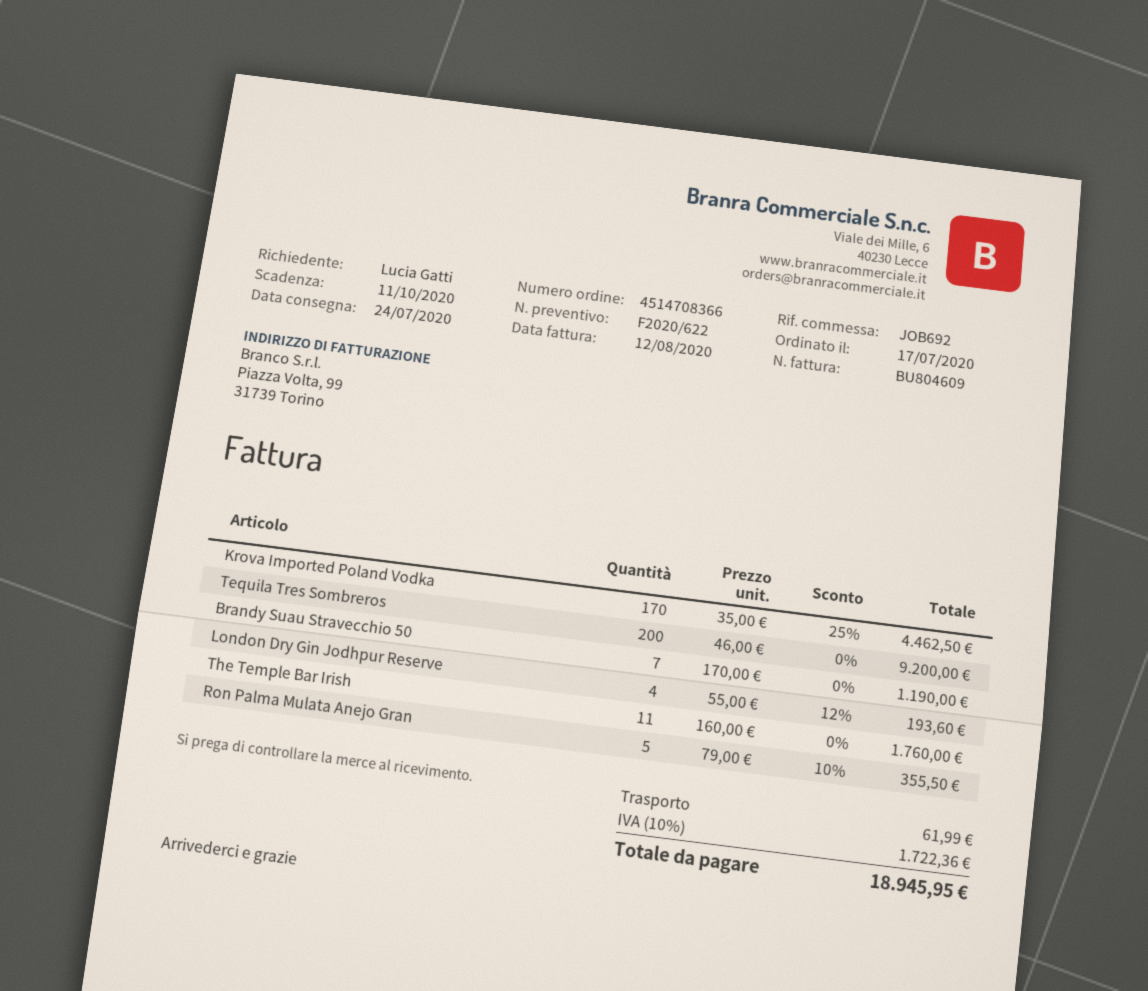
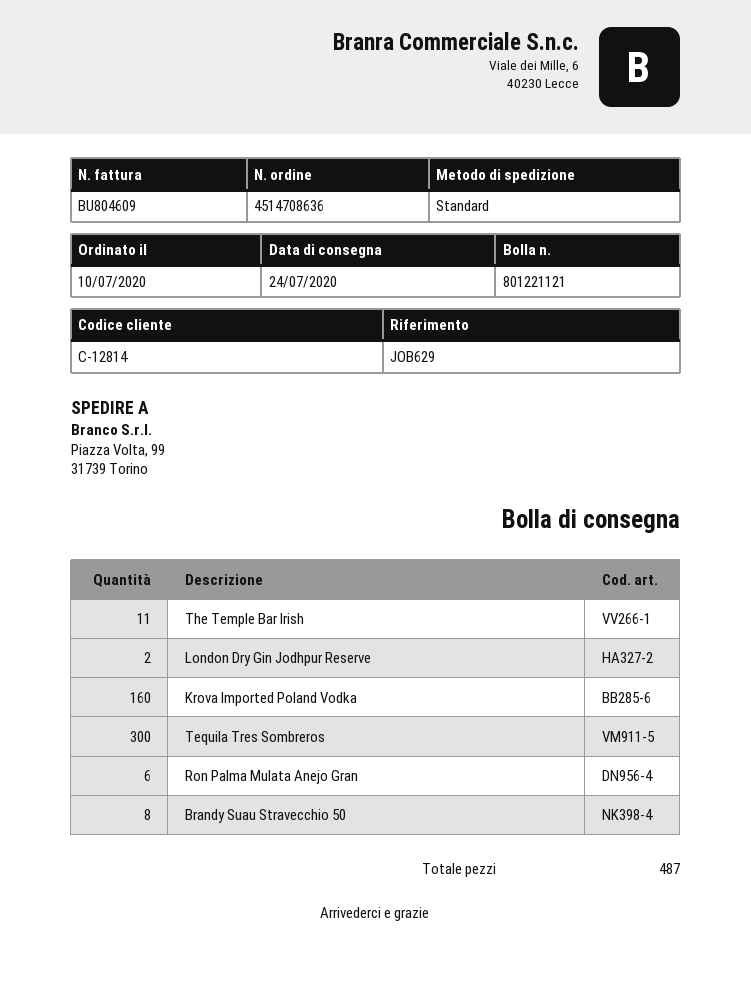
order number: 4514708366 -> 4514708636
order date: 2020-07-17 -> 2020-07-10
reference: JOB692 -> JOB629
Krova Imported Poland Vodka: 170 -> 160
Tequila Tres Sombreros: 200 -> 300
Brandy Suau Stravecchio 50: 7 -> 8
London Dry Gin Jodhpur Reserve: 4 -> 2
Ron Palma Mulata Anejo Gran: 5 -> 6

